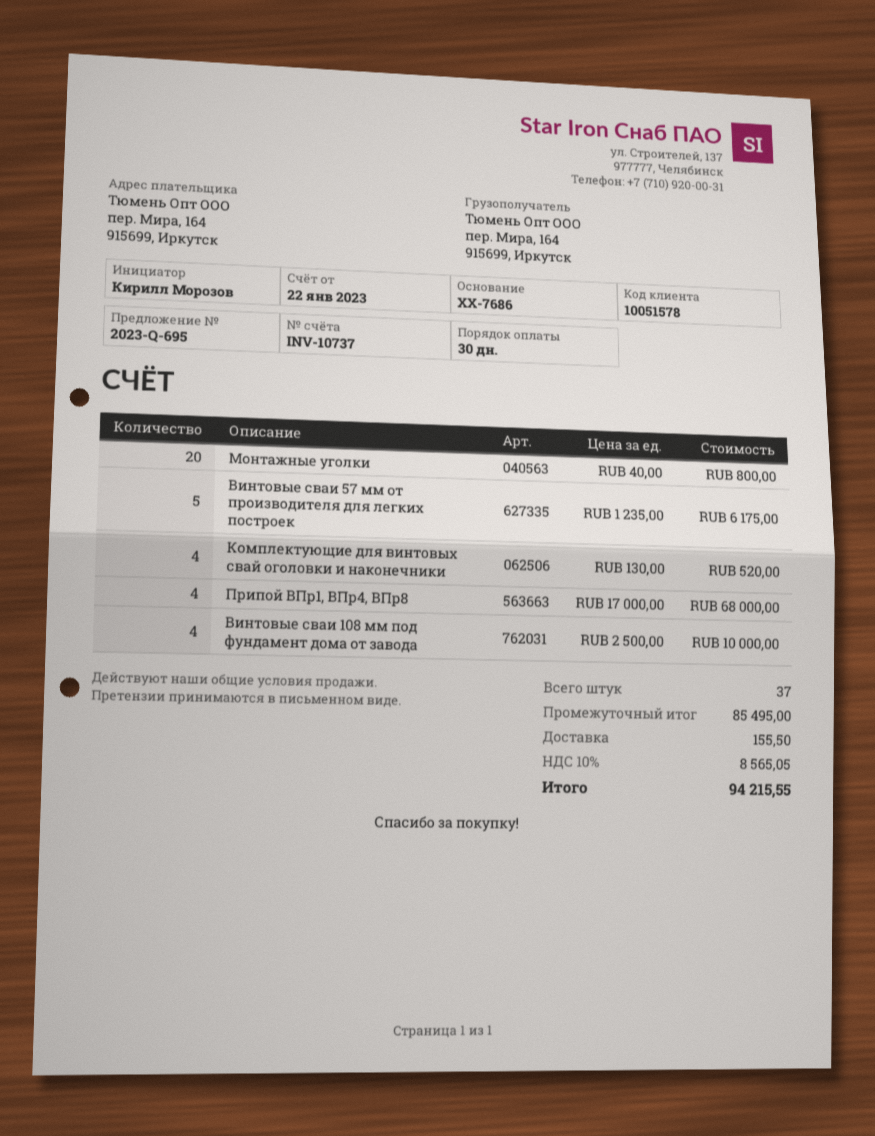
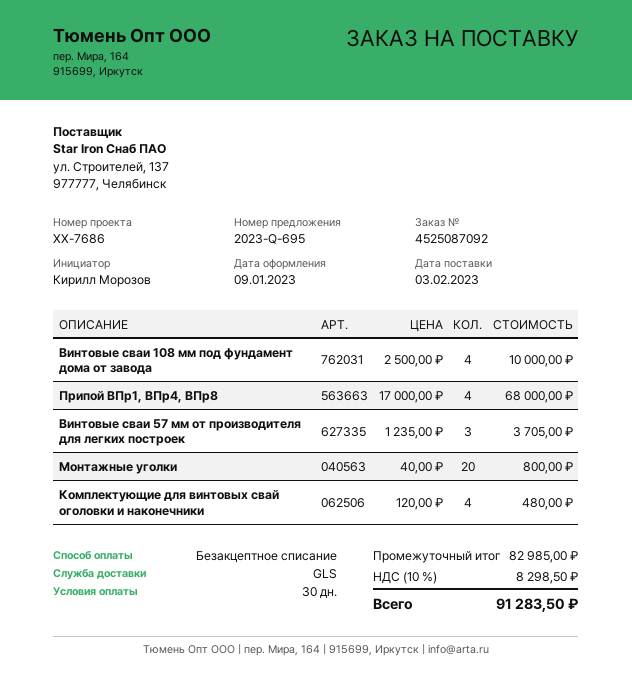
Винтовые сваи 57 мм от производителя для легких построек: 5 x 1235.00 = 6175.00 -> 3 x 1235.00 = 3705.00
Комплектующие для винтовых свай оголовки и наконечники: 4 x 130.00 = 520.00 -> 4 x 120.00 = 480.00
subtotal: 85495.00 -> 82985.00
shipping: 155.50 -> none
tax: 10% = 8565.05 -> 10% = 8298.50
total: 94215.55 -> 91283.50

